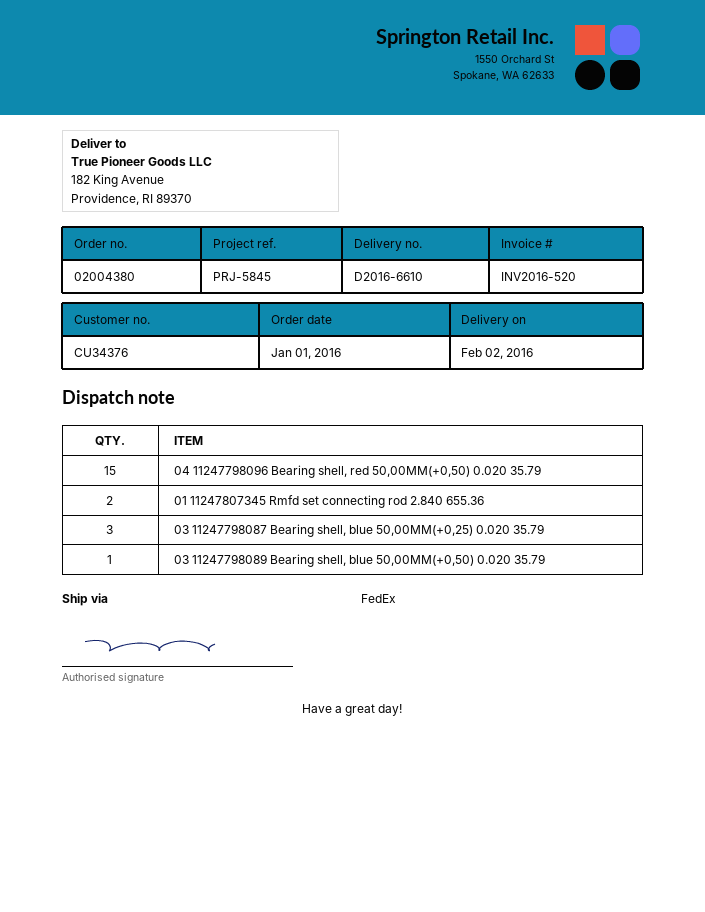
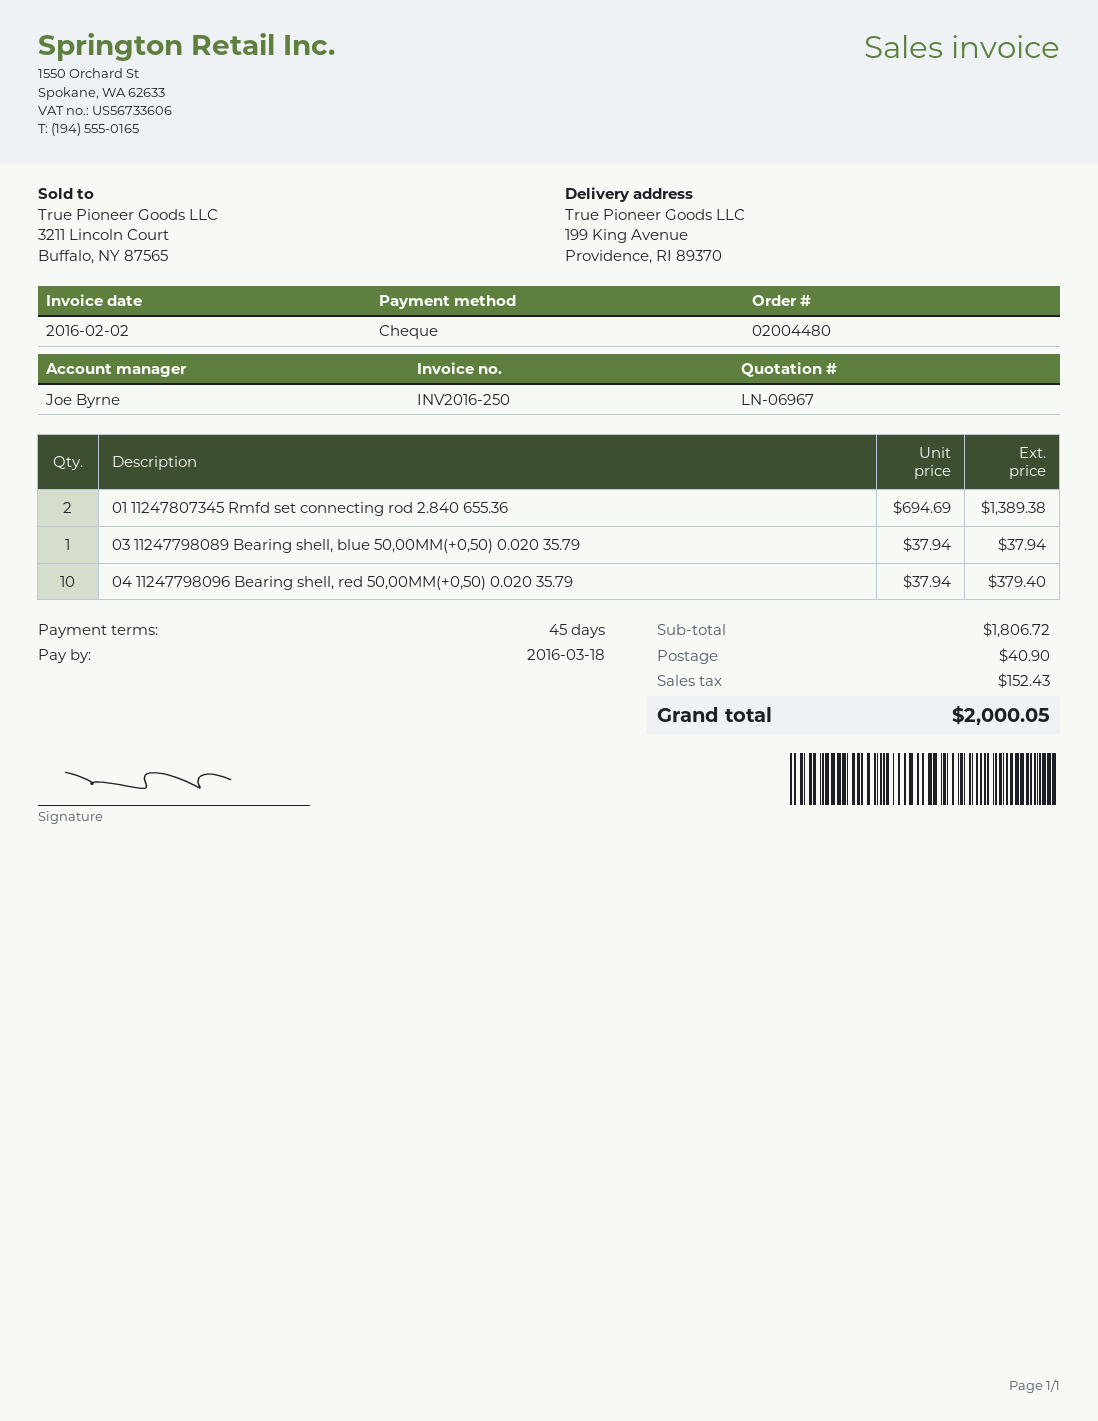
order number: 02004380 -> 02004480
invoice number: INV2016-520 -> INV2016-250
ship to: 182 King Avenue, Providence, RI 89370 -> 199 King Avenue, Providence, RI 89370
04 11247798096 Bearing shell, red 50,00MM(+0,50) 0.020 35.79: 15 -> 10
03 11247798087 Bearing shell, blue 50,00MM(+0,25) 0.020 35.79: 3 -> none

